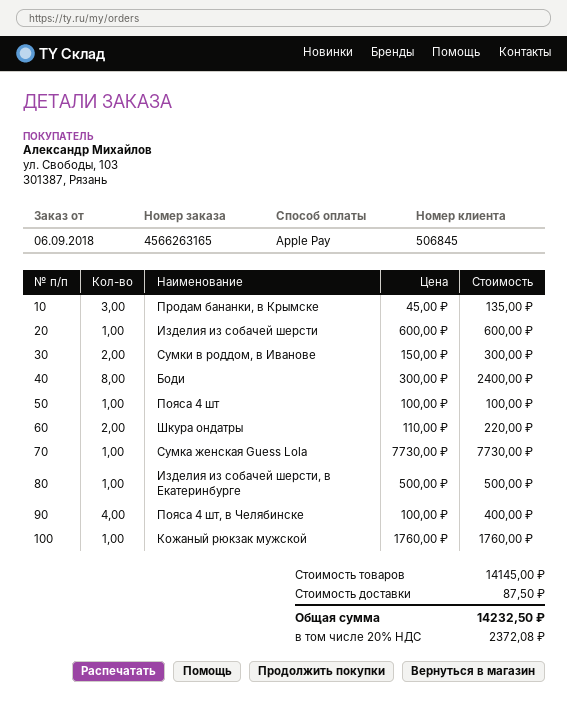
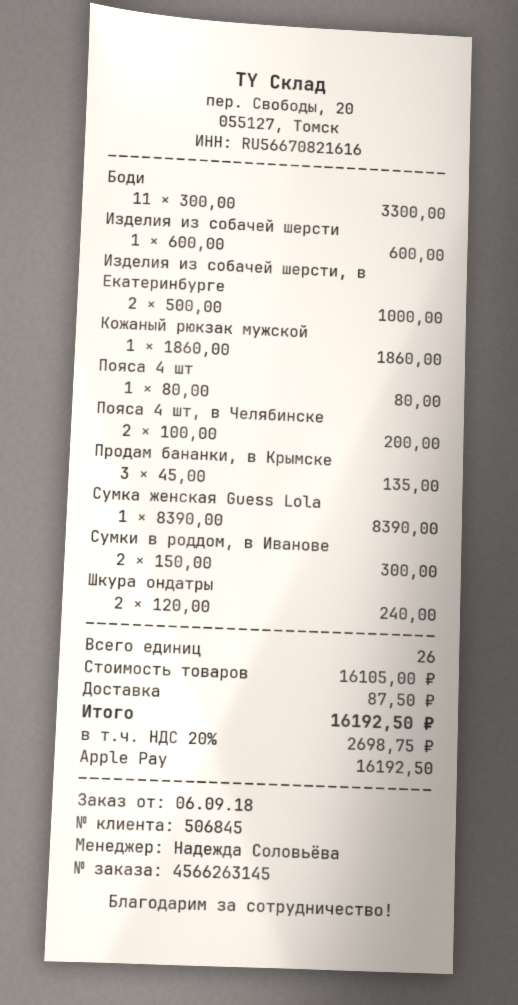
order number: 4566263165 -> 4566263145
Боди: 8 x 300.00 = 2400.00 -> 11 x 300.00 = 3300.00
Пояса 4 шт: 1 x 100.00 = 100.00 -> 1 x 80.00 = 80.00
Шкура ондатры: 2 x 110.00 = 220.00 -> 2 x 120.00 = 240.00
Сумка женская Guess Lola: 1 x 7730.00 = 7730.00 -> 1 x 8390.00 = 8390.00
Изделия из собачей шерсти, в Екатеринбурге: 1 x 500.00 = 500.00 -> 2 x 500.00 = 1000.00
Пояса 4 шт, в Челябинске: 4 x 100.00 = 400.00 -> 2 x 100.00 = 200.00
Кожаный рюкзак мужской: 1 x 1760.00 = 1760.00 -> 1 x 1860.00 = 1860.00
subtotal: 14145.00 -> 16105.00
tax: 20% = 2372.08 -> 20% = 2698.75
total: 14232.50 -> 16192.50

